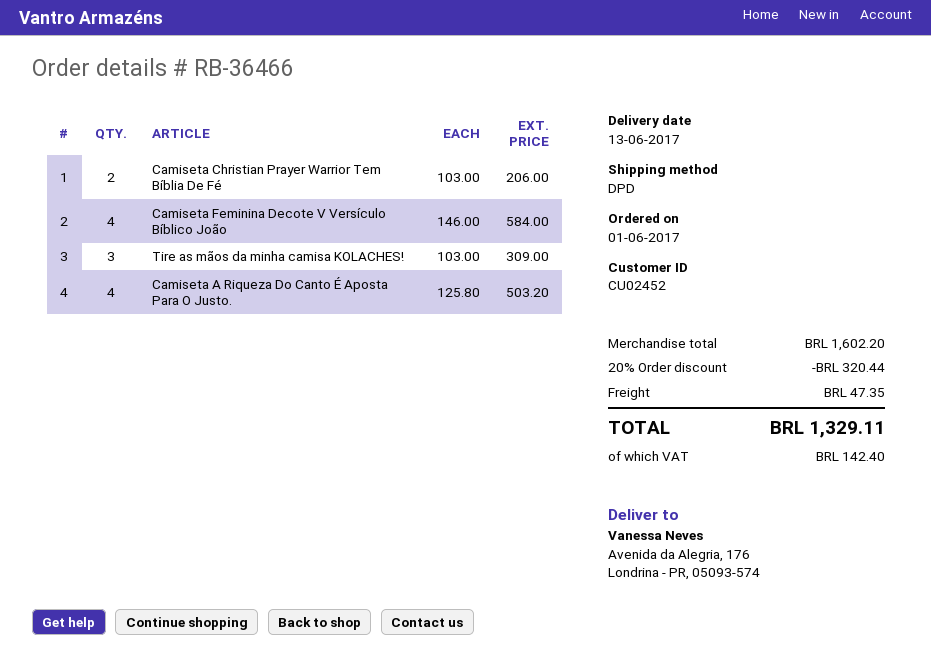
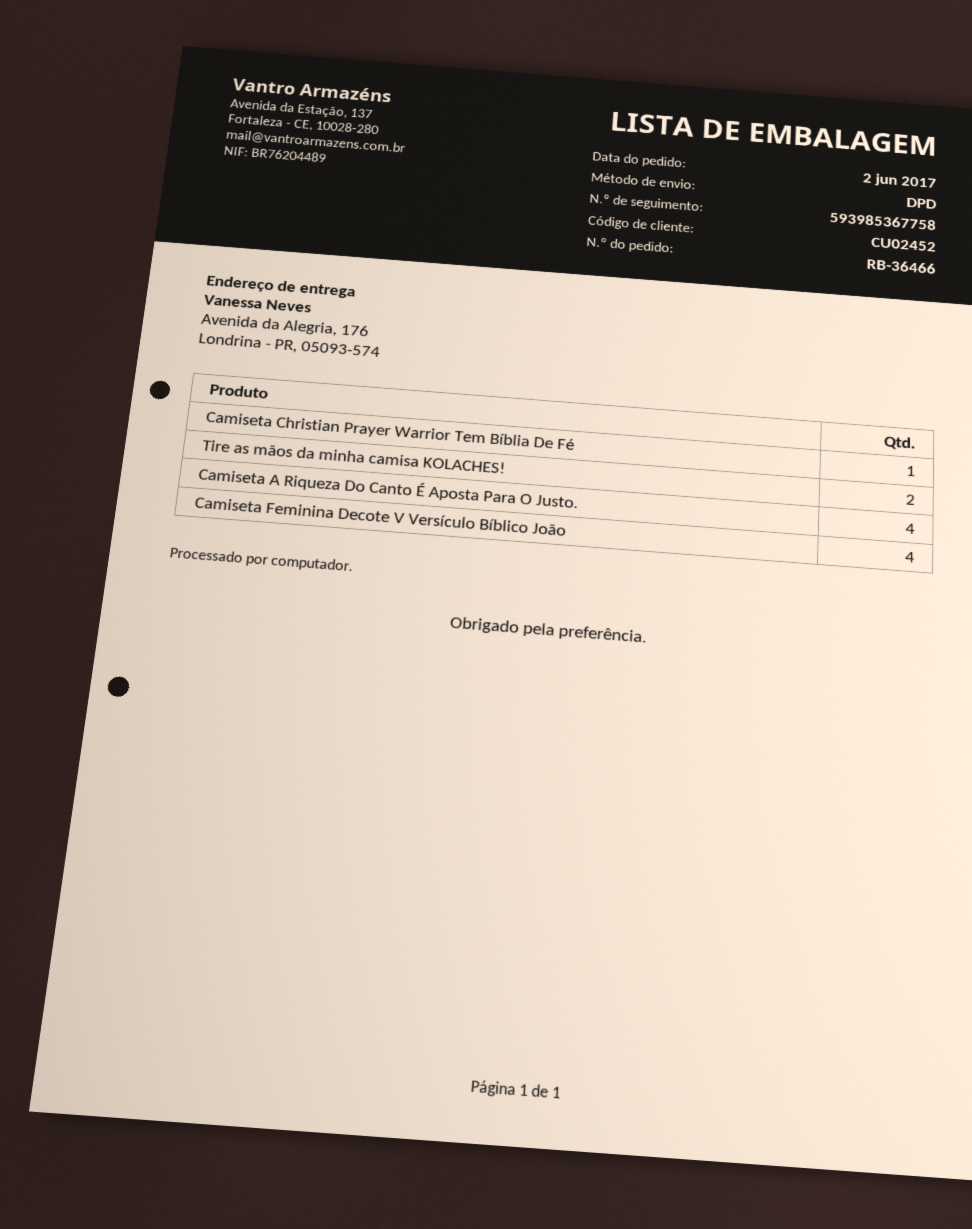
order date: 2017-06-01 -> 2017-06-02
Camiseta Christian Prayer Warrior Tem Bíblia De Fé: 2 -> 1
Tire as mãos da minha camisa KOLACHES!: 3 -> 2

